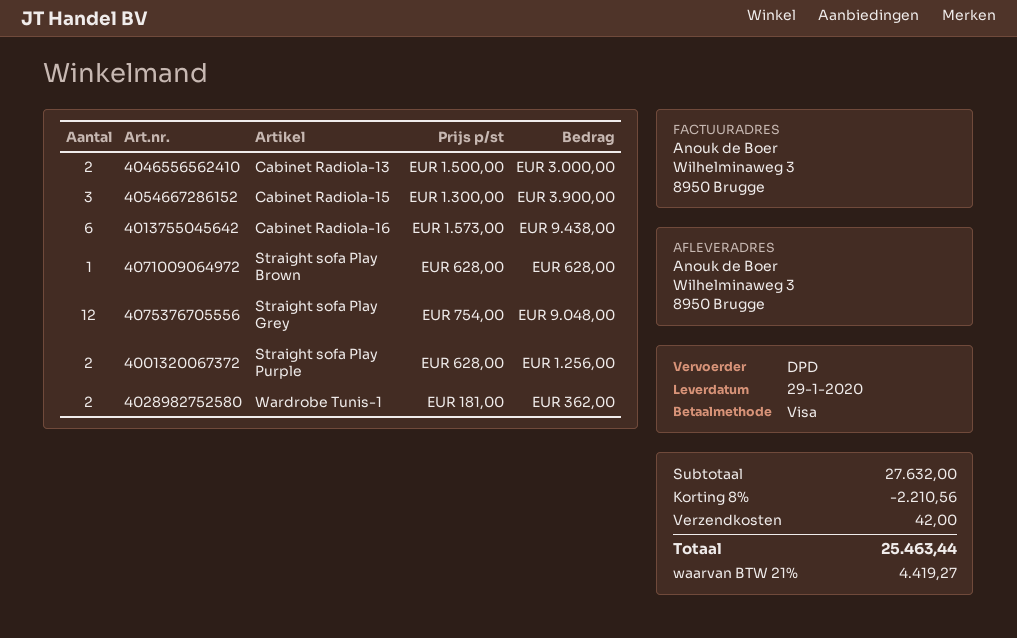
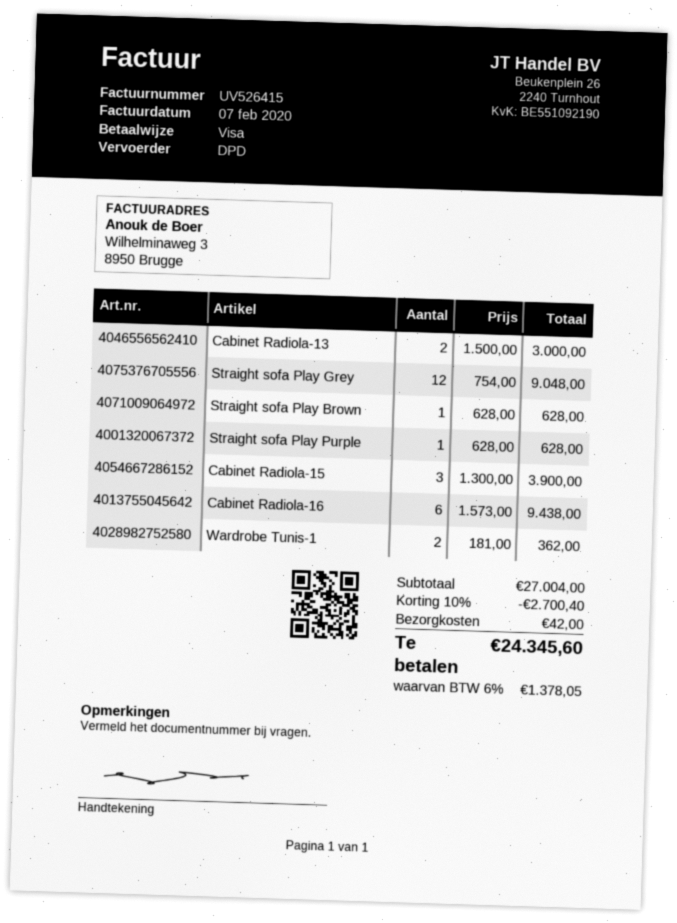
Straight sofa Play Purple: 2 x 628.00 = 1256.00 -> 1 x 628.00 = 628.00
subtotal: 27632.00 -> 27004.00
discount: 8% = 2210.56 -> 10% = 2700.40
tax: 21% = 4419.27 -> 6% = 1378.05
total: 25463.44 -> 24345.60

